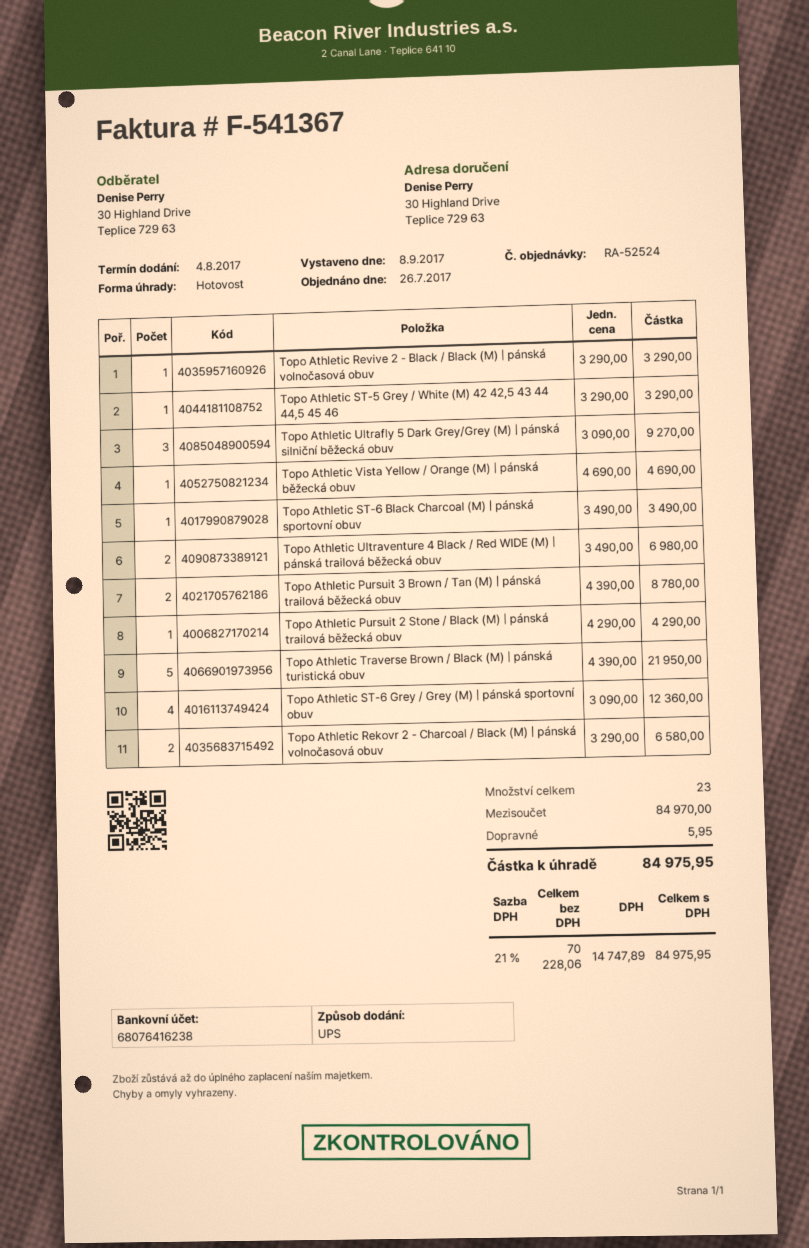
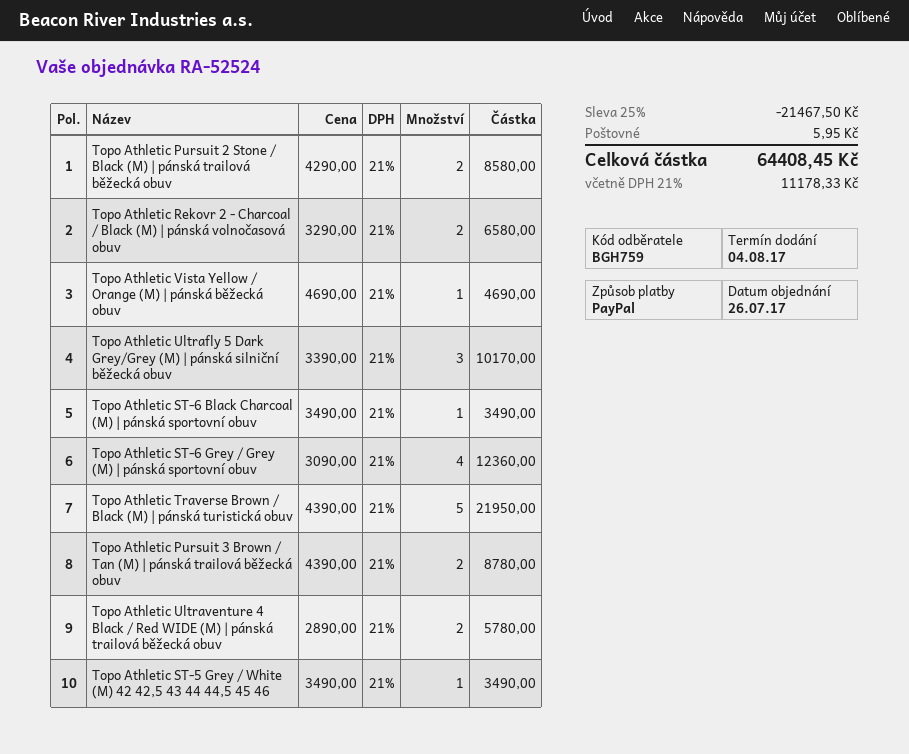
payment method: cash -> PayPal
Topo Athletic Revive 2 - Black / Black (M) | pánská volnočasová obuv: 1 x 3290.00 = 3290.00 -> none
Topo Athletic ST-5 Grey / White (M) 42 42,5 43 44 44,5 45 46: 1 x 3290.00 = 3290.00 -> 1 x 3490.00 = 3490.00
Topo Athletic Ultrafly 5 Dark Grey/Grey (M) | pánská silniční běžecká obuv: 3 x 3090.00 = 9270.00 -> 3 x 3390.00 = 10170.00
Topo Athletic Ultraventure 4 Black / Red WIDE (M) | pánská trailová běžecká obuv: 2 x 3490.00 = 6980.00 -> 2 x 2890.00 = 5780.00
Topo Athletic Pursuit 2 Stone / Black (M) | pánská trailová běžecká obuv: 1 x 4290.00 = 4290.00 -> 2 x 4290.00 = 8580.00
discount: none -> 25% = 21467.50
tax: 21% = 14747.89 -> 21% = 11178.33
total: 84975.95 -> 64408.45

